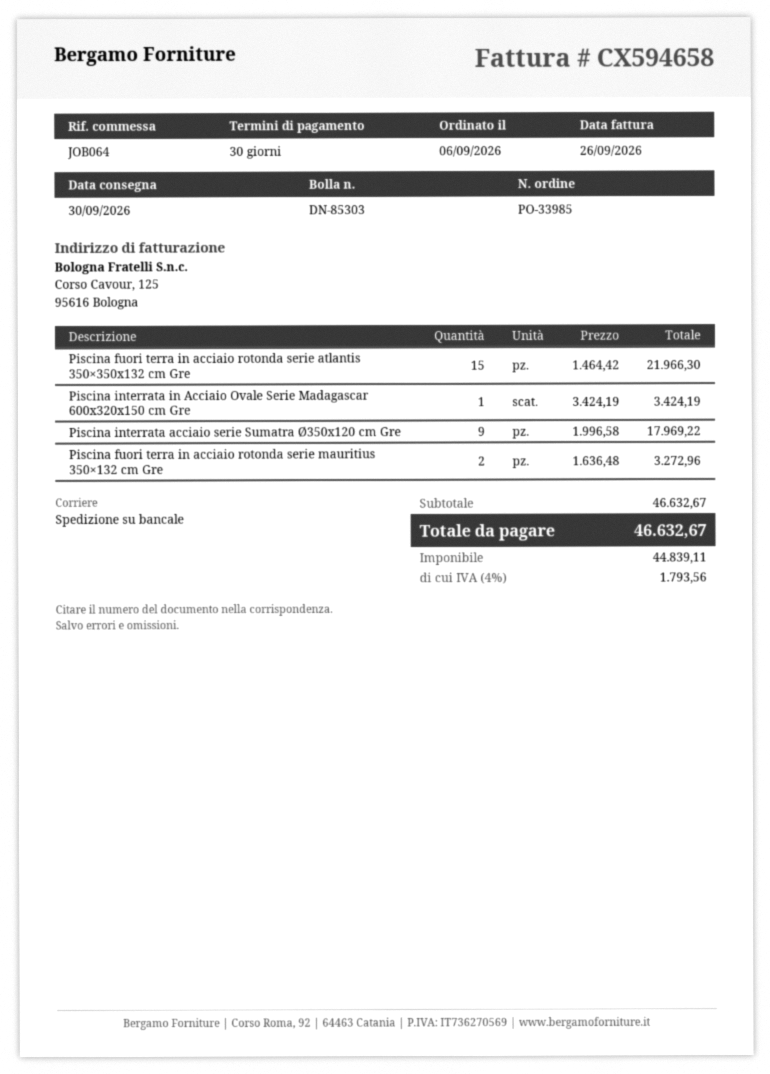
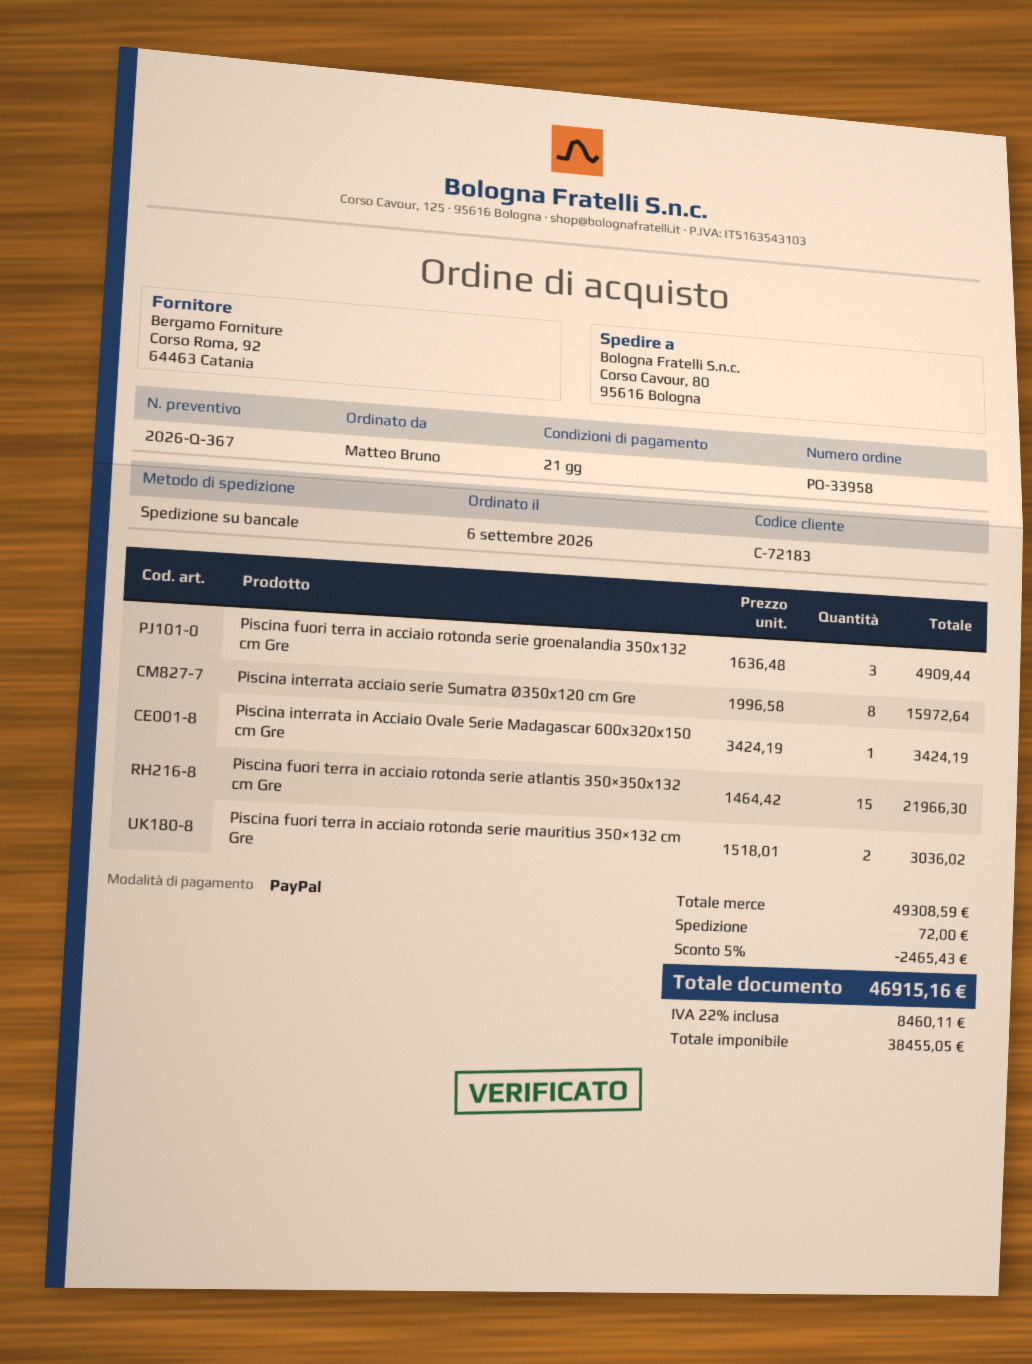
order number: PO-33985 -> PO-33958
payment terms: 30 days -> 21 days
Piscina interrata acciaio serie Sumatra Ø350x120 cm Gre: 9 x 1996.58 = 17969.22 -> 8 x 1996.58 = 15972.64
Piscina fuori terra in acciaio rotonda serie mauritius 350×132 cm Gre: 2 x 1636.48 = 3272.96 -> 2 x 1518.01 = 3036.02
Piscina fuori terra in acciaio rotonda serie groenalandia 350x132 cm Gre: none -> 3 x 1636.48 = 4909.44
subtotal: 46632.67 -> 49308.59
discount: none -> 5% = 2465.43
shipping: none -> 72.00
net: 44839.11 -> 38455.05
tax: 4% = 1793.56 -> 22% = 8460.11
total: 46632.67 -> 46915.16

